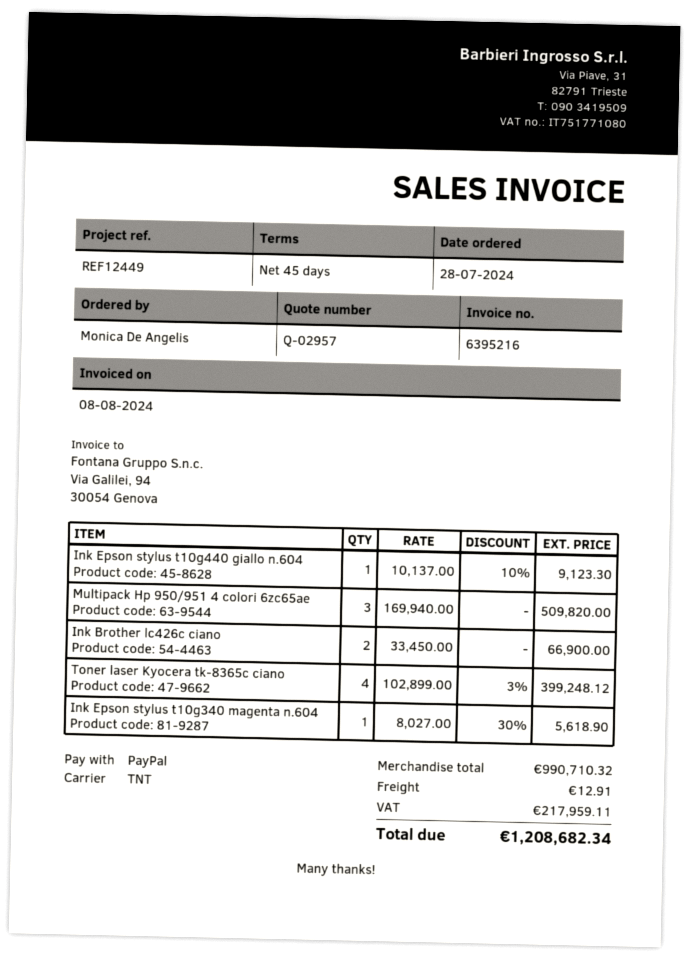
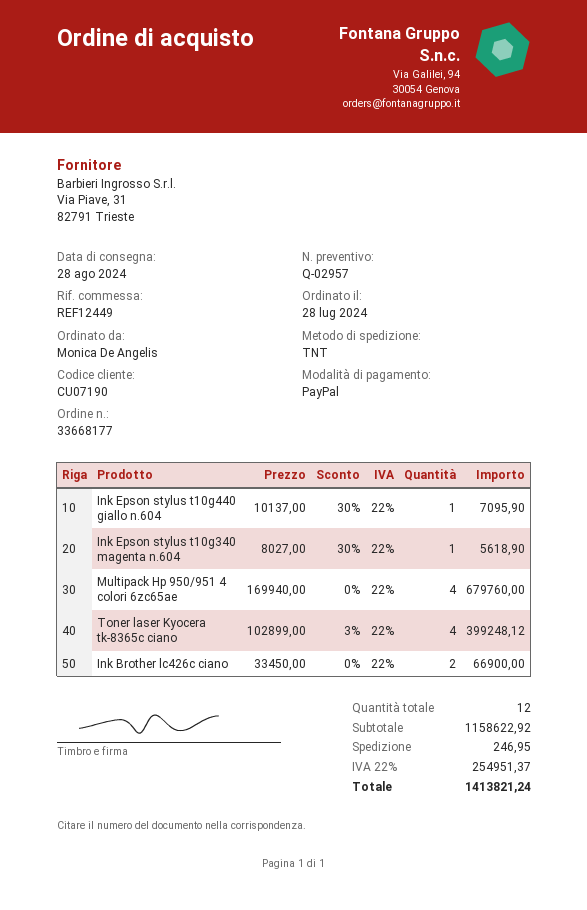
Ink Epson stylus t10g440 giallo n.604: 1 x 10137.00 - 10% = 9123.30 -> 1 x 10137.00 - 30% = 7095.90
Multipack Hp 950/951 4 colori 6zc65ae: 3 x 169940.00 = 509820.00 -> 4 x 169940.00 = 679760.00
subtotal: 990710.32 -> 1158622.92
shipping: 12.91 -> 246.95
tax: 217959.11 -> 254951.37
total: 1208682.34 -> 1413821.24

